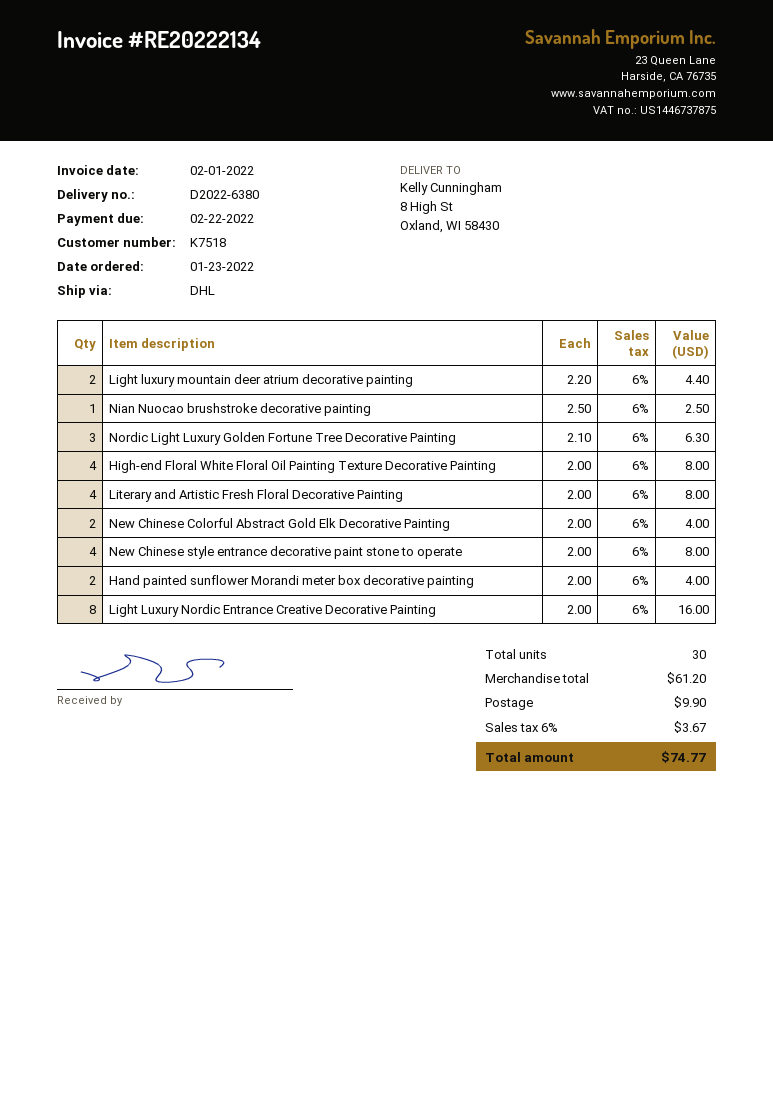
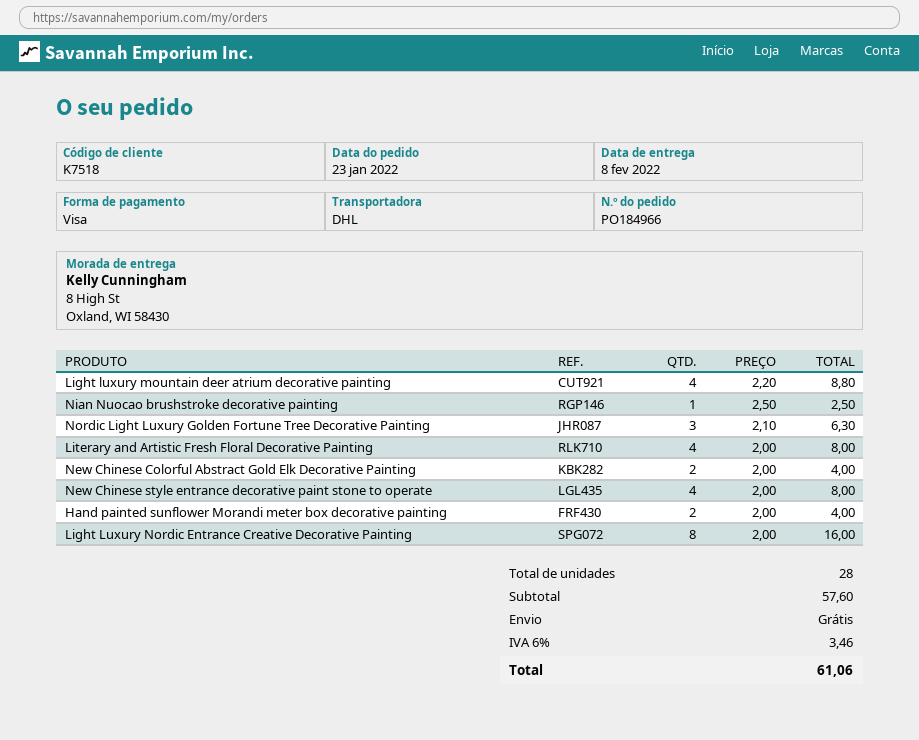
Light luxury mountain deer atrium decorative painting: 2 x 2.20 = 4.40 -> 4 x 2.20 = 8.80
High-end Floral White Floral Oil Painting Texture Decorative Painting: 4 x 2.00 = 8.00 -> none
total quantity: 30 -> 28
subtotal: 61.20 -> 57.60
shipping: 9.90 -> 0.00
tax: 6% = 3.67 -> 6% = 3.46
total: 74.77 -> 61.06

